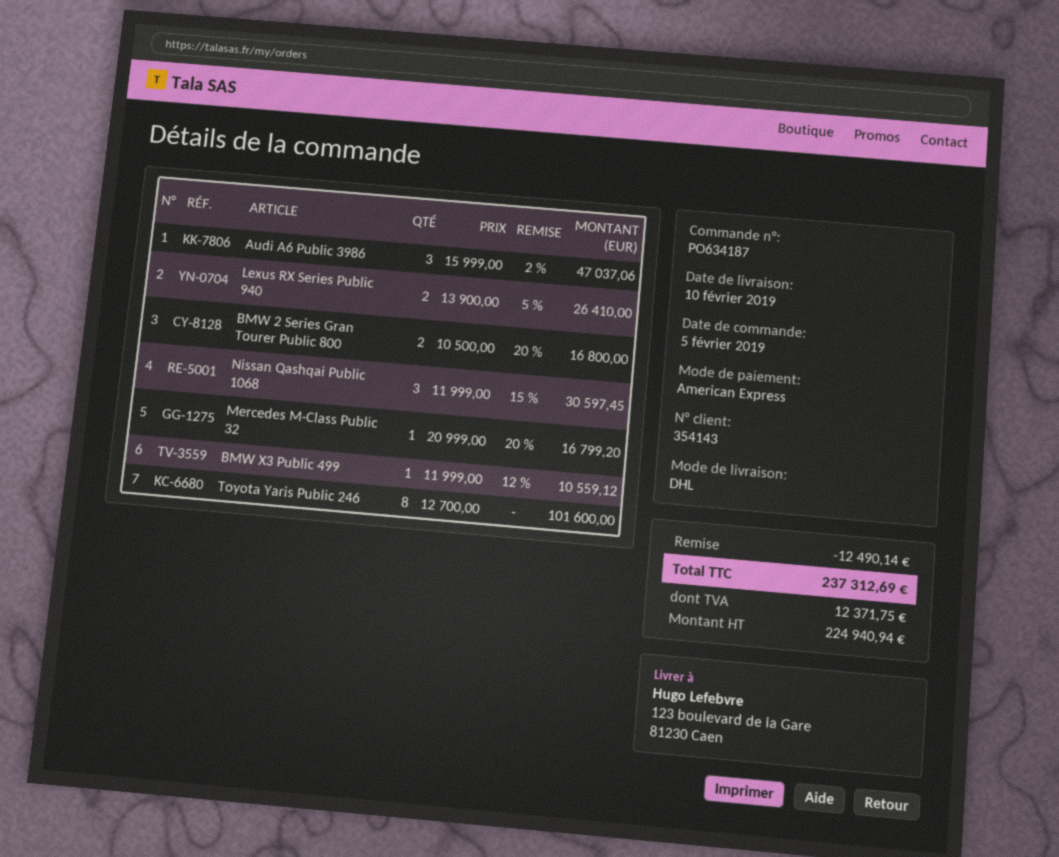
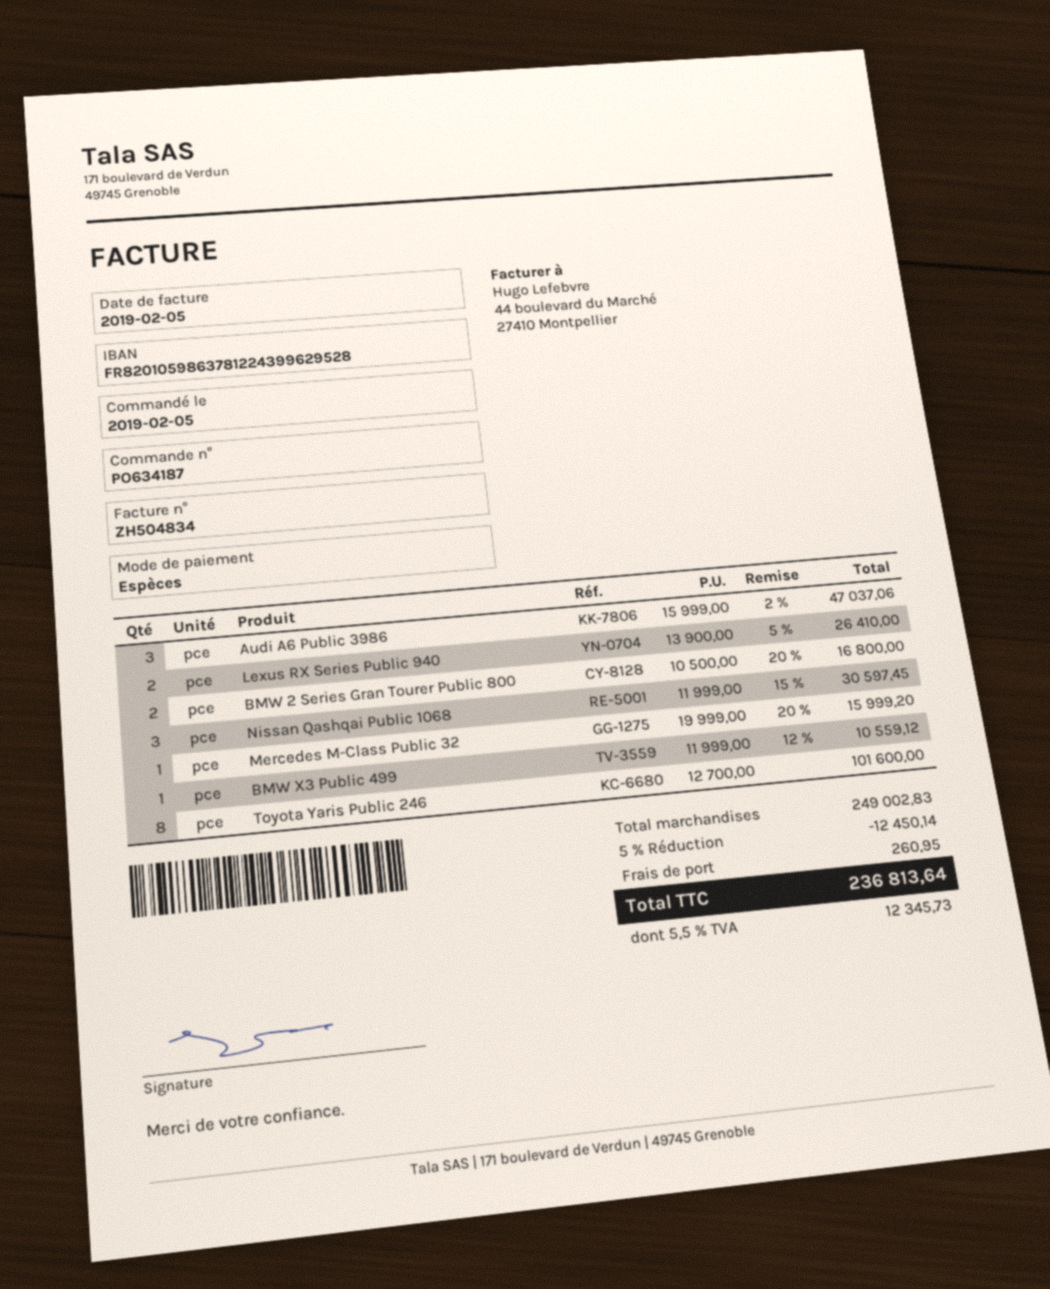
payment method: American Express -> cash
Mercedes M-Class Public 32: 1 x 20999.00 - 20% = 16799.20 -> 1 x 19999.00 - 20% = 15999.20
discount: 12490.14 -> 12450.14
shipping: none -> 260.95
tax: 12371.75 -> 12345.73
total: 237312.69 -> 236813.64

